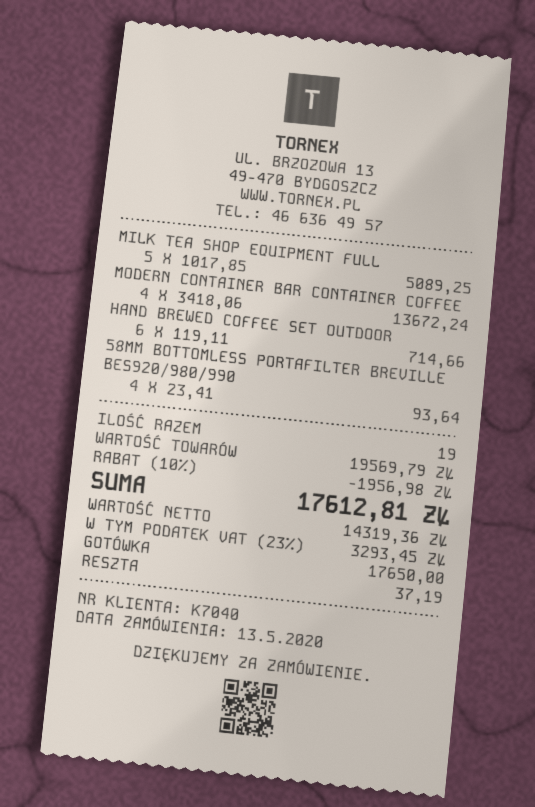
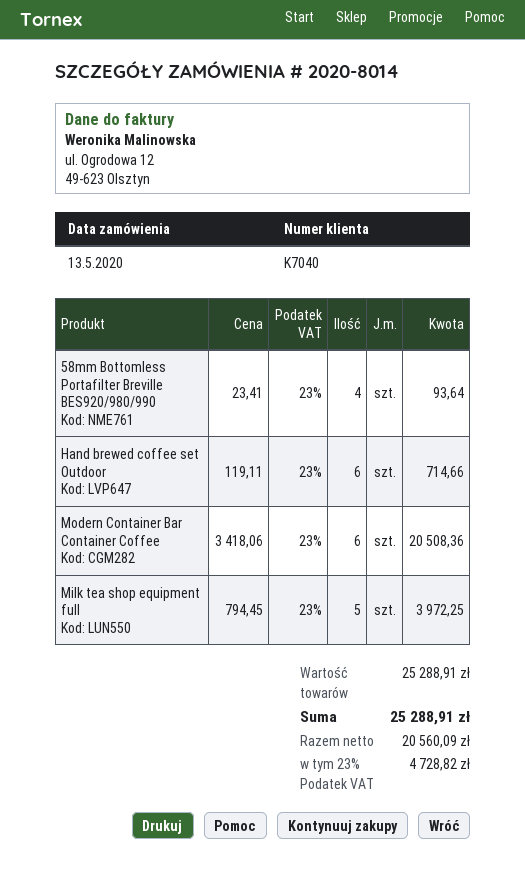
MILK TEA SHOP EQUIPMENT FULL: 5 x 1017.85 = 5089.25 -> 5 x 794.45 = 3972.25
MODERN CONTAINER BAR CONTAINER COFFEE: 4 x 3418.06 = 13672.24 -> 6 x 3418.06 = 20508.36
subtotal: 19569.79 -> 25288.91
discount: 10% = 1956.98 -> none
net: 14319.36 -> 20560.09
tax: 23% = 3293.45 -> 23% = 4728.82
total: 17612.81 -> 25288.91

